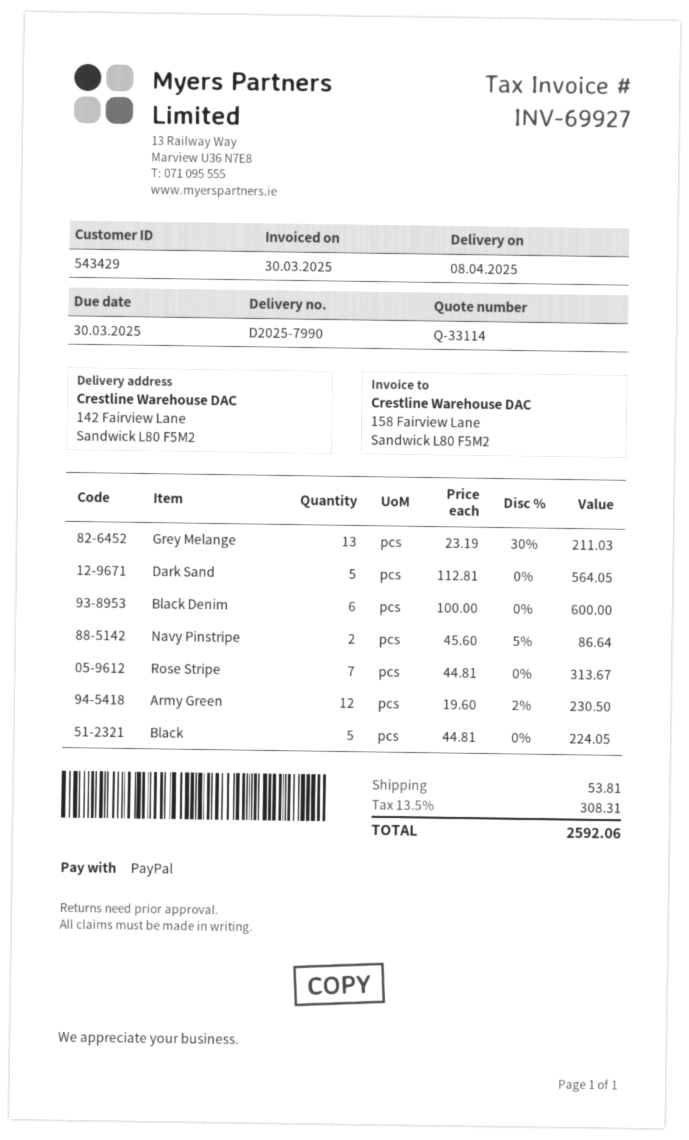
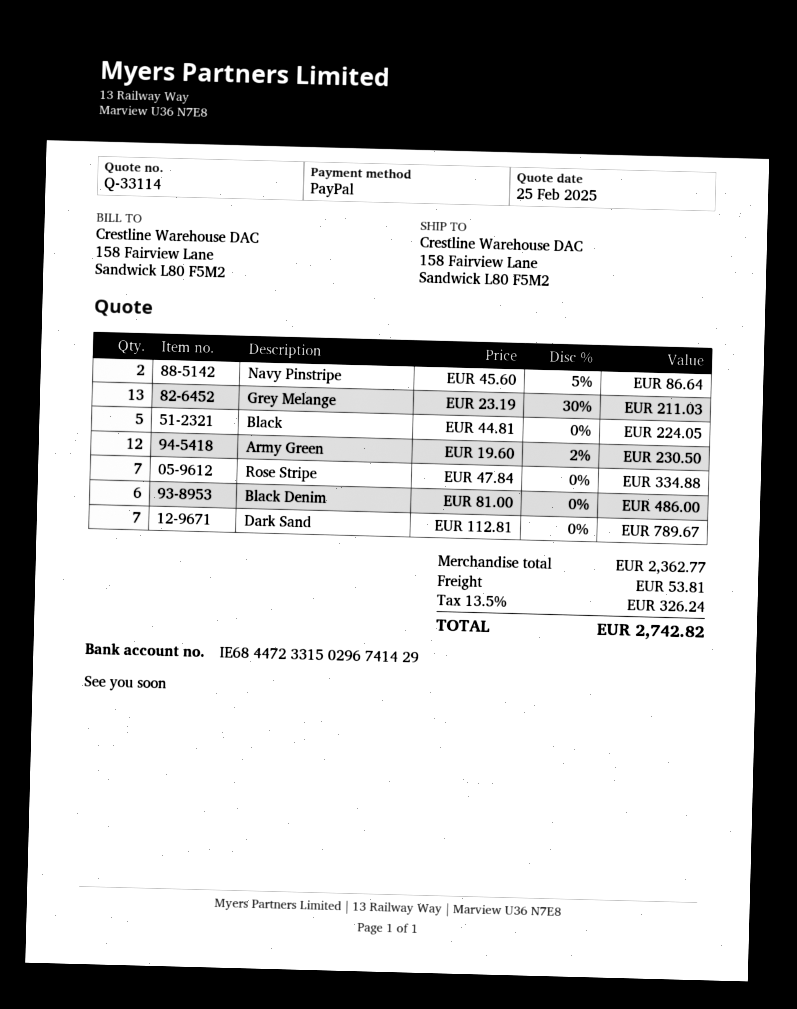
ship to: 142 Fairview Lane, Sandwick L80 F5M2 -> 158 Fairview Lane, Sandwick L80 F5M2
Dark Sand: 5 x 112.81 = 564.05 -> 7 x 112.81 = 789.67
Black Denim: 6 x 100.00 = 600.00 -> 6 x 81.00 = 486.00
Rose Stripe: 7 x 44.81 = 313.67 -> 7 x 47.84 = 334.88
tax: 13.5% = 308.31 -> 13.5% = 326.24
total: 2592.06 -> 2742.82

